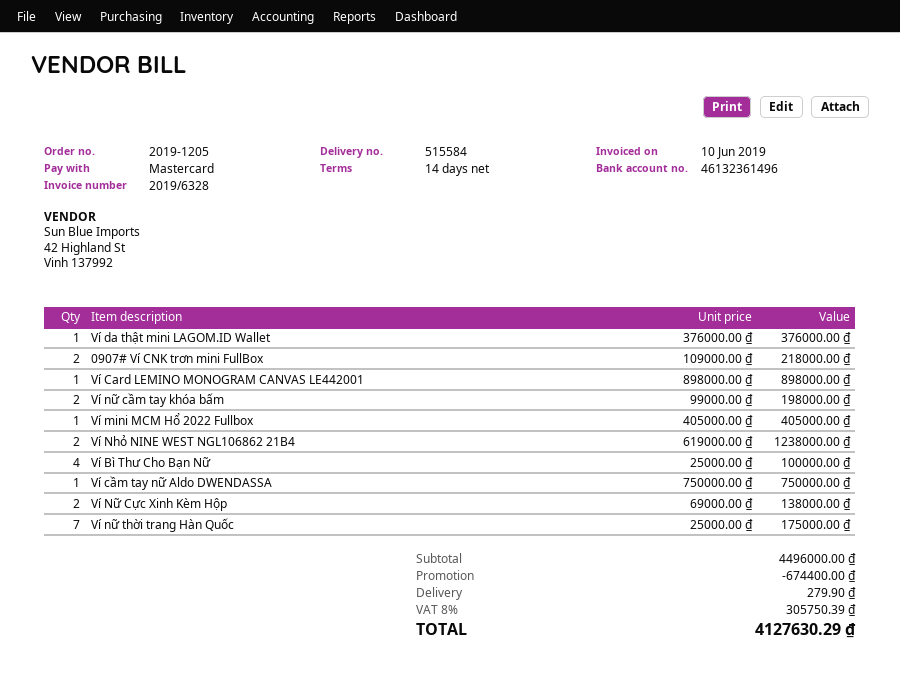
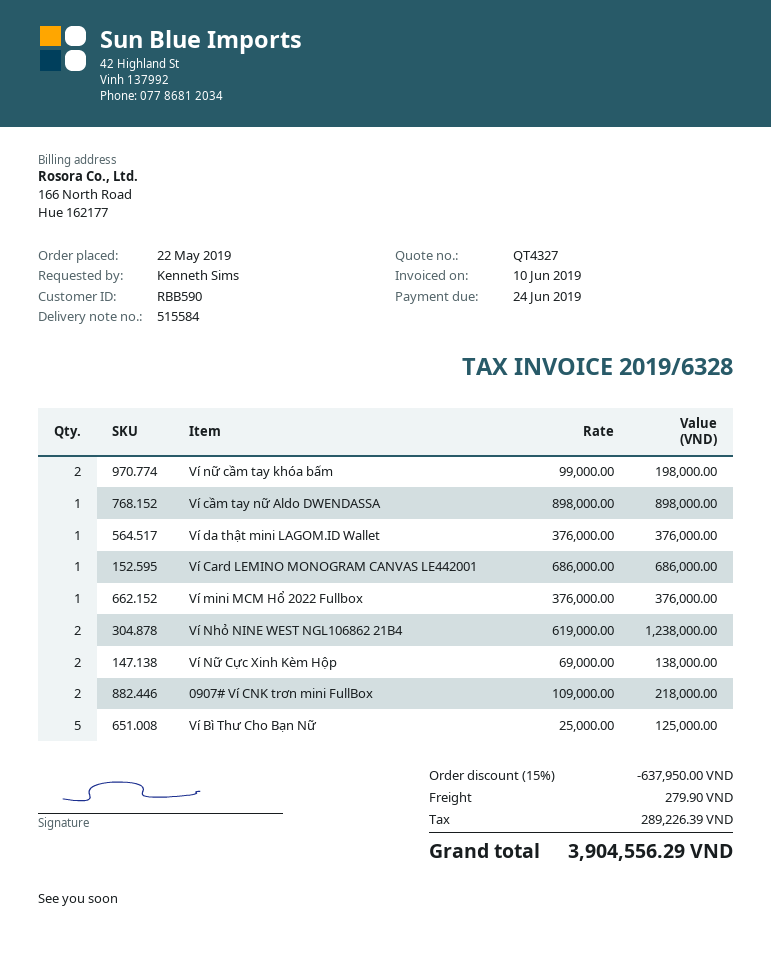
Ví Card LEMINO MONOGRAM CANVAS LE442001: 1 x 898000.00 = 898000.00 -> 1 x 686000.00 = 686000.00
Ví mini MCM Hổ 2022 Fullbox: 1 x 405000.00 = 405000.00 -> 1 x 376000.00 = 376000.00
Ví Bì Thư Cho Bạn Nữ: 4 x 25000.00 = 100000.00 -> 5 x 25000.00 = 125000.00
Ví cầm tay nữ Aldo DWENDASSA: 1 x 750000.00 = 750000.00 -> 1 x 898000.00 = 898000.00
Ví nữ thời trang Hàn Quốc: 7 x 25000.00 = 175000.00 -> none
discount: 674400.00 -> 637950.00
tax: 305750.39 -> 289226.39
total: 4127630.29 -> 3904556.29

